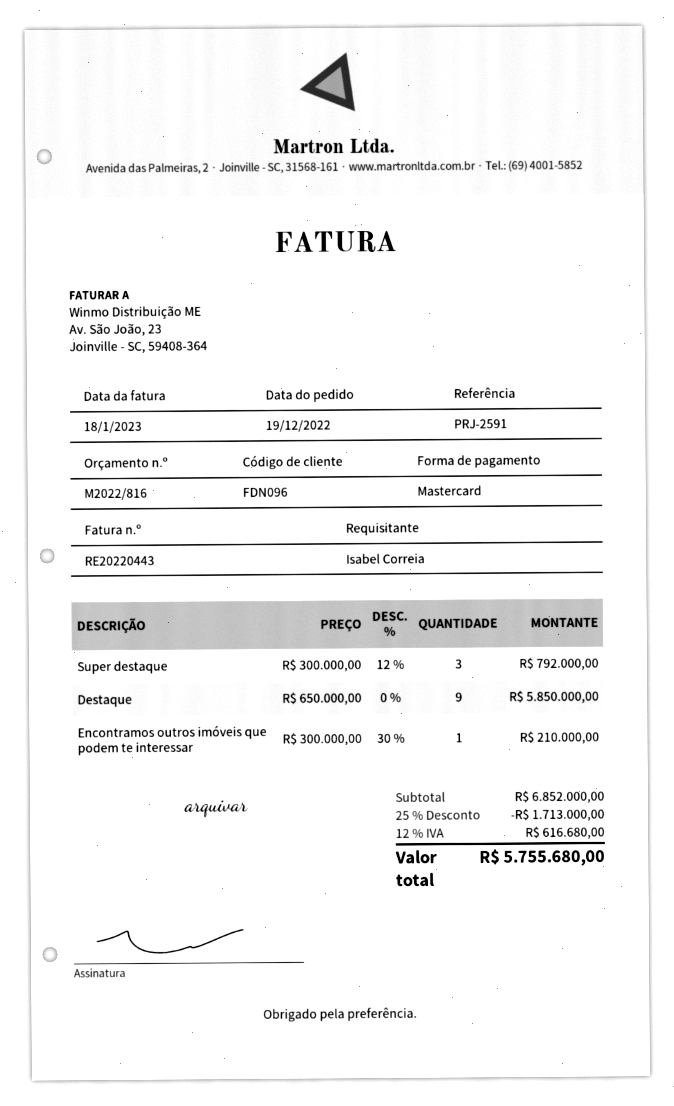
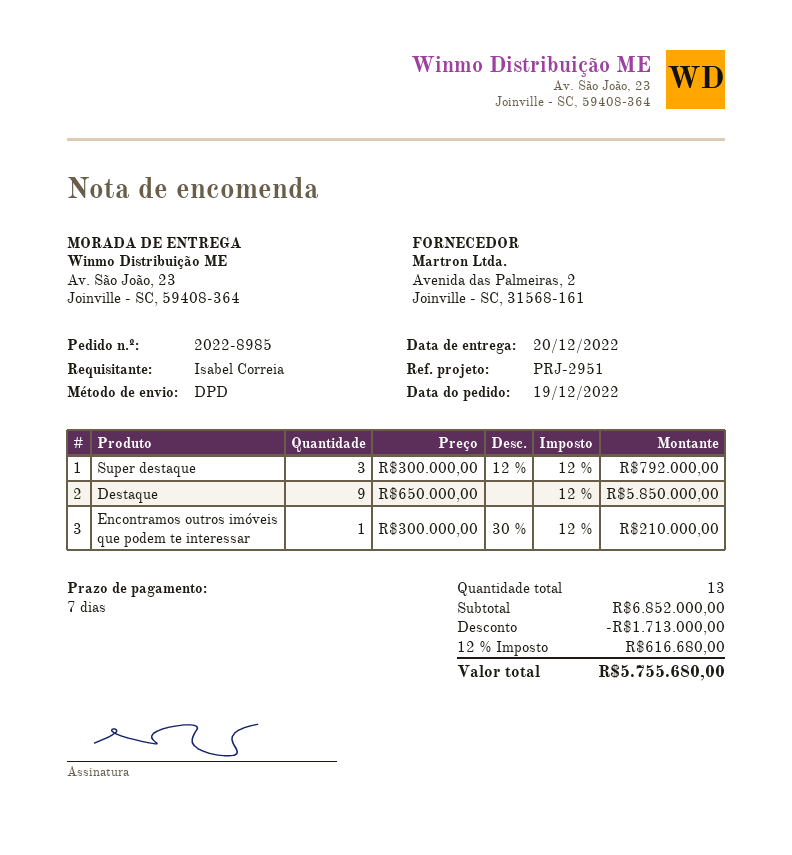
reference: PRJ-2591 -> PRJ-2951

